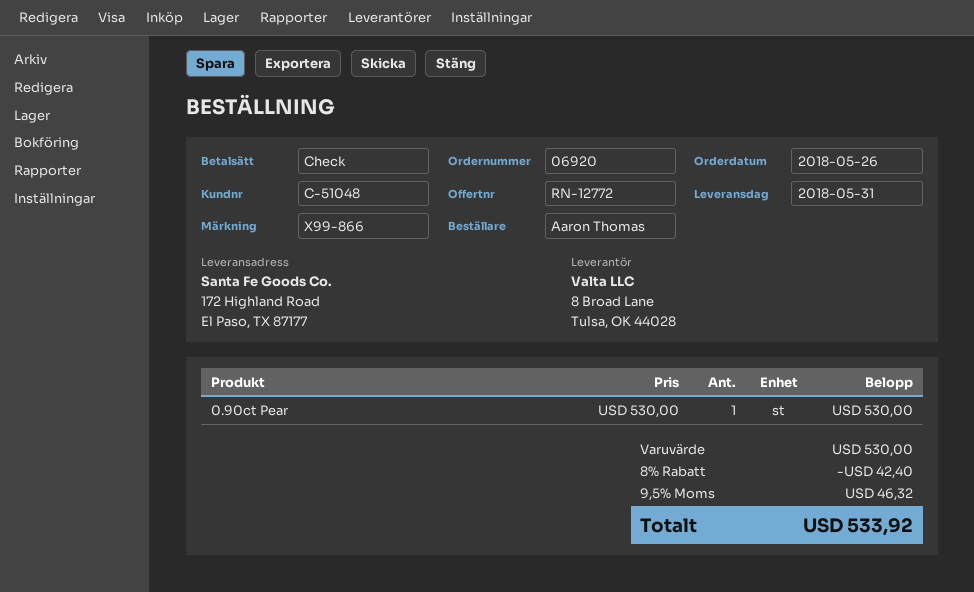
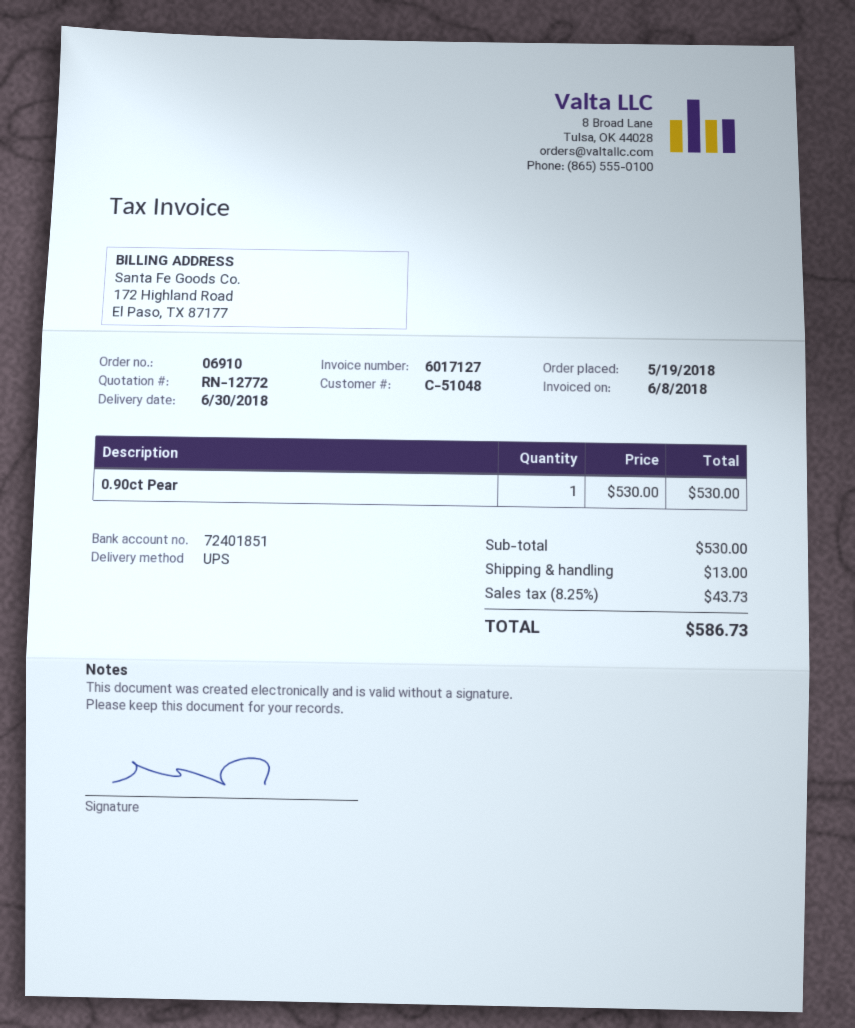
order number: 06920 -> 06910
order date: 2018-05-26 -> 2018-05-19
delivery date: 2018-05-31 -> 2018-06-30
discount: 8% = 42.40 -> none
shipping: none -> 13.00
tax: 9.5% = 46.32 -> 8.25% = 43.73
total: 533.92 -> 586.73

